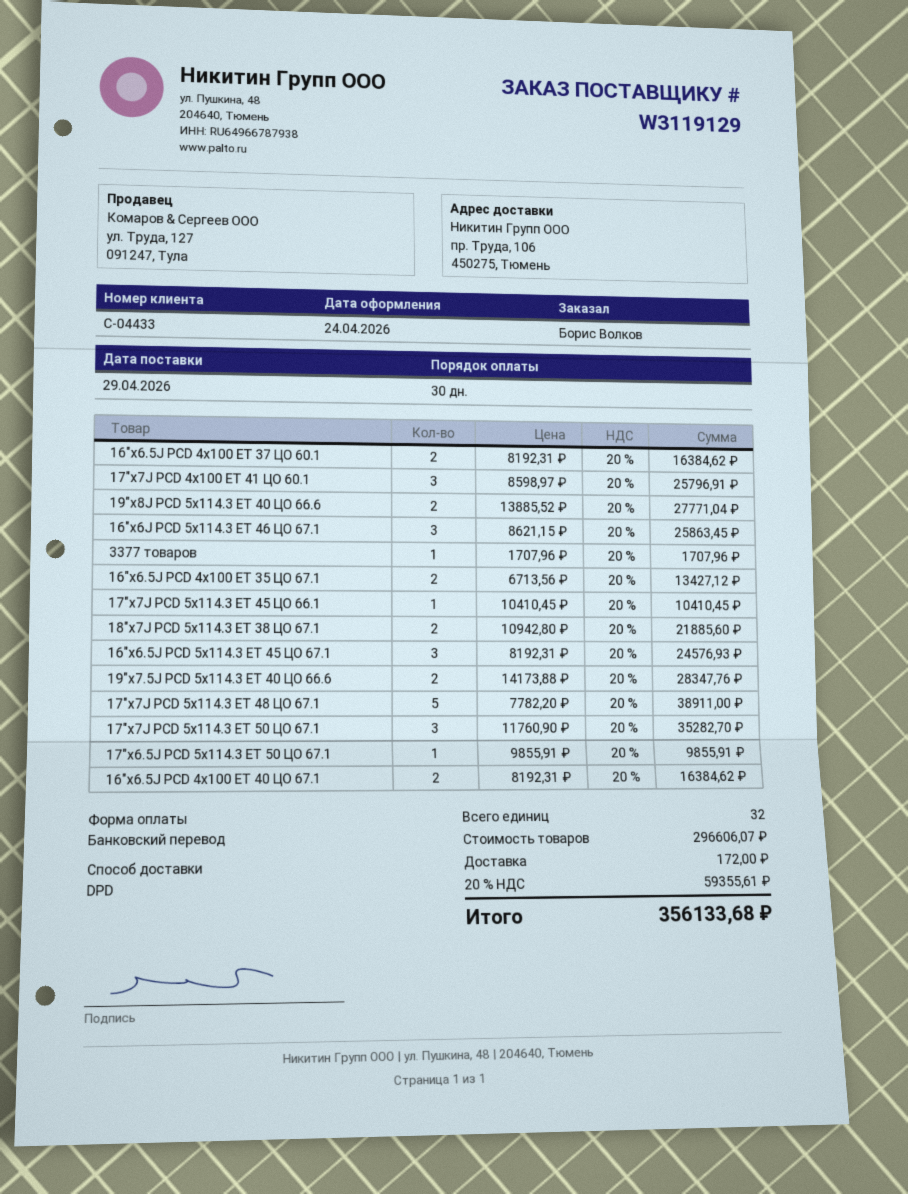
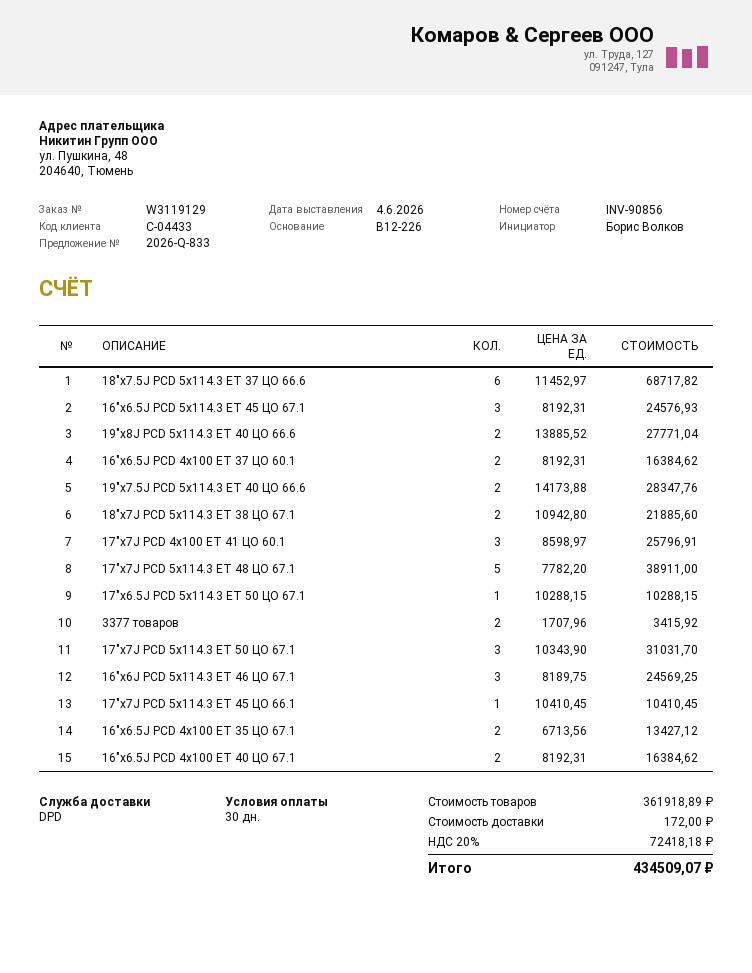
16"x6J PCD 5x114.3 ЕТ 46 ЦО 67.1: 3 x 8621.15 = 25863.45 -> 3 x 8189.75 = 24569.25
3377 товаров: 1 x 1707.96 = 1707.96 -> 2 x 1707.96 = 3415.92
17"x7J PCD 5x114.3 ЕТ 50 ЦО 67.1: 3 x 11760.90 = 35282.70 -> 3 x 10343.90 = 31031.70
17"x6.5J PCD 5x114.3 ЕТ 50 ЦО 67.1: 1 x 9855.91 = 9855.91 -> 1 x 10288.15 = 10288.15
18"x7.5J PCD 5x114.3 ЕТ 37 ЦО 66.6: none -> 6 x 11452.97 = 68717.82
subtotal: 296606.07 -> 361918.89
tax: 20% = 59355.61 -> 20% = 72418.18
total: 356133.68 -> 434509.07

